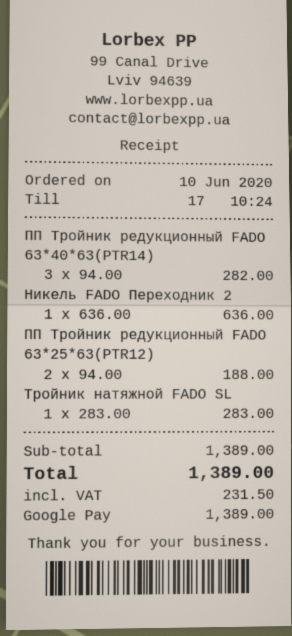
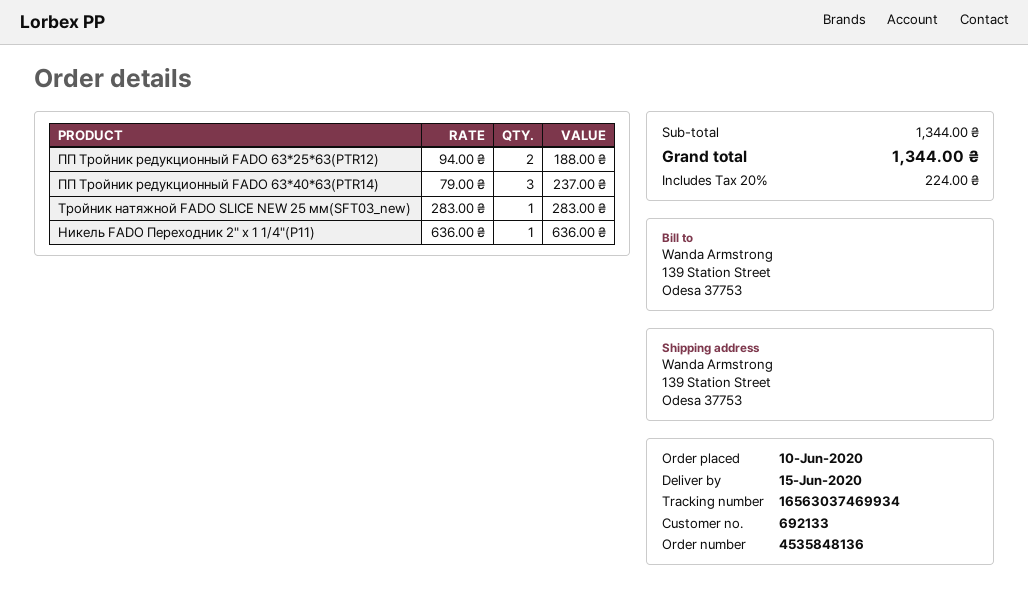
ПП Тройник редукционный FADO 63*40*63(PTR14): 3 x 94.00 = 282.00 -> 3 x 79.00 = 237.00
subtotal: 1389.00 -> 1344.00
tax: 231.50 -> 224.00
total: 1389.00 -> 1344.00

